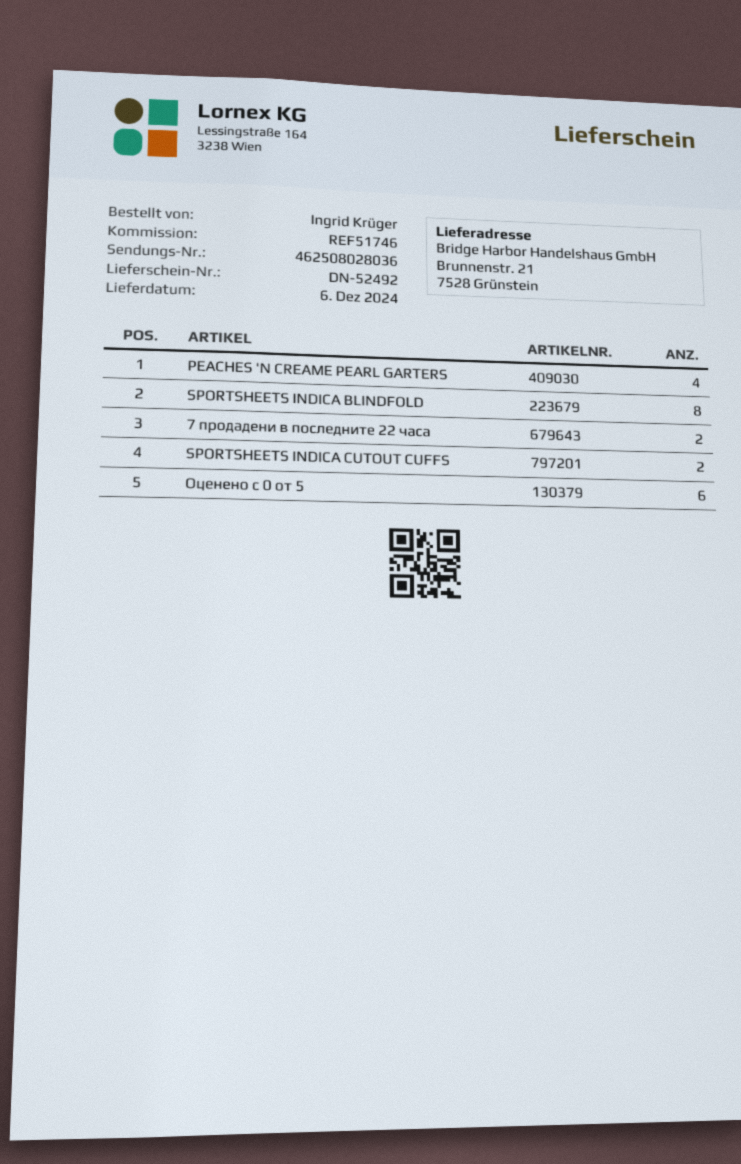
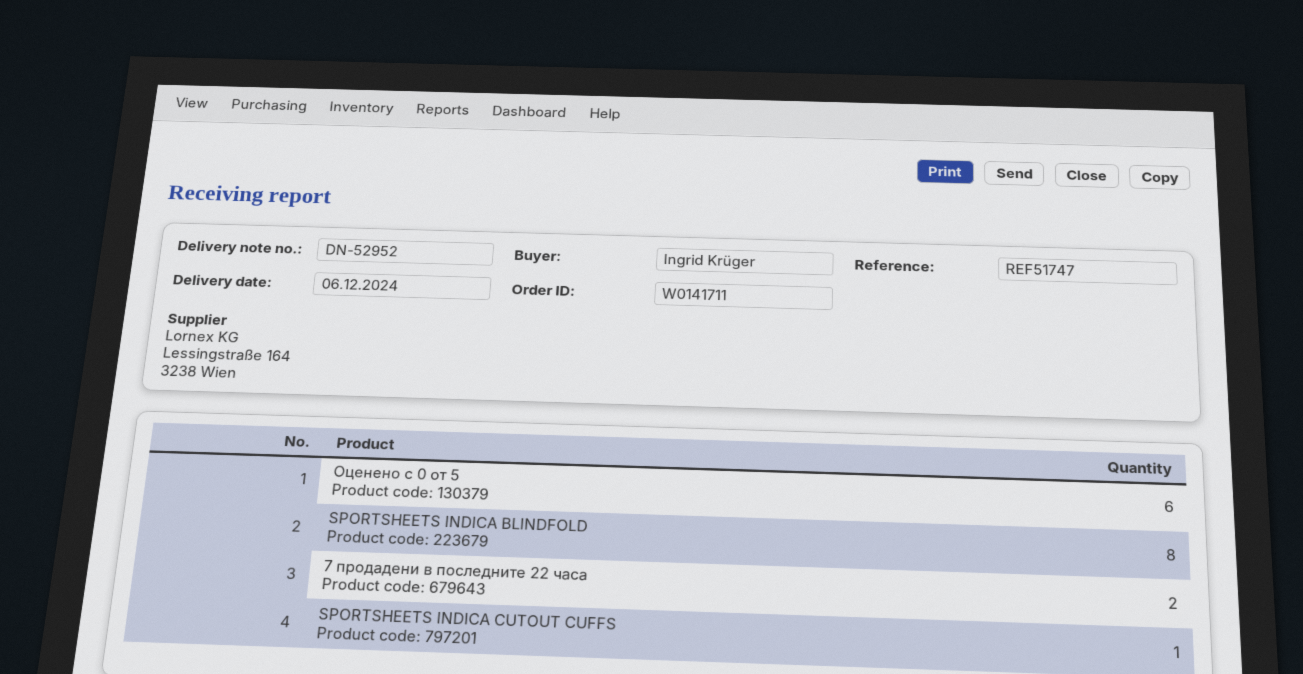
delivery note number: DN-52492 -> DN-52952
reference: REF51746 -> REF51747
PEACHES 'N CREAME PEARL GARTERS: 4 -> none
SPORTSHEETS INDICA CUTOUT CUFFS: 2 -> 1

